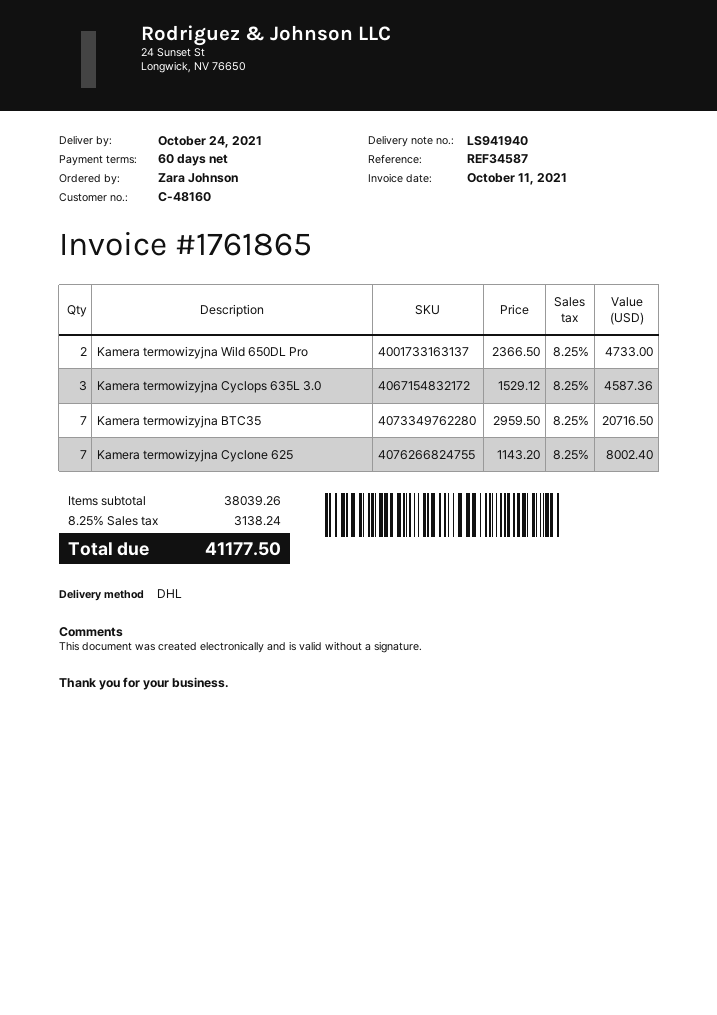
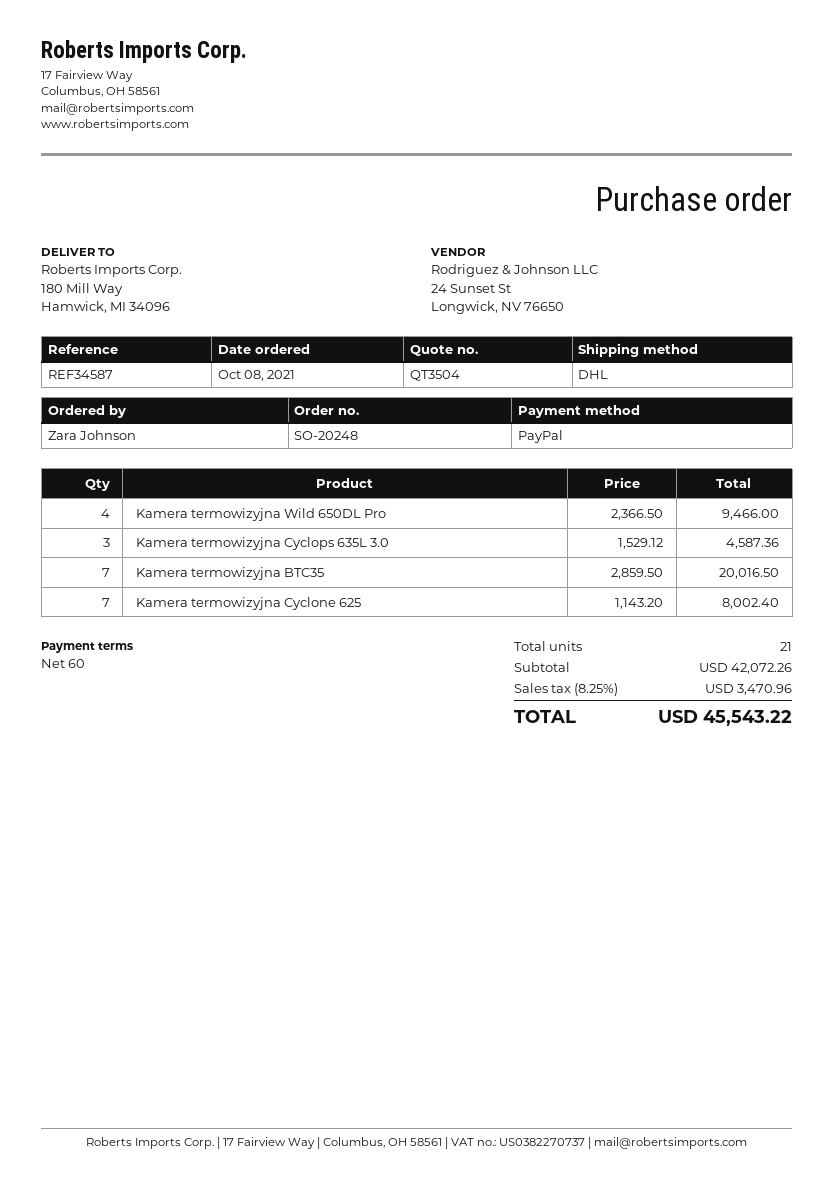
Kamera termowizyjna Wild 650DL Pro: 2 x 2366.50 = 4733.00 -> 4 x 2366.50 = 9466.00
Kamera termowizyjna BTC35: 7 x 2959.50 = 20716.50 -> 7 x 2859.50 = 20016.50
subtotal: 38039.26 -> 42072.26
tax: 8.25% = 3138.24 -> 8.25% = 3470.96
total: 41177.50 -> 45543.22

